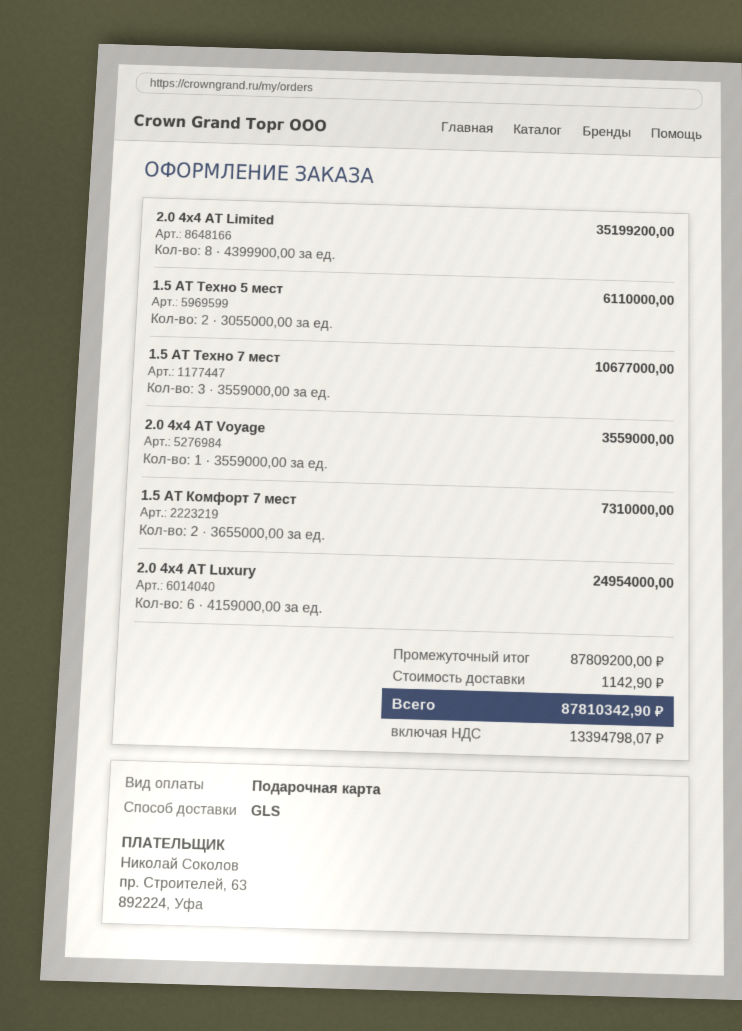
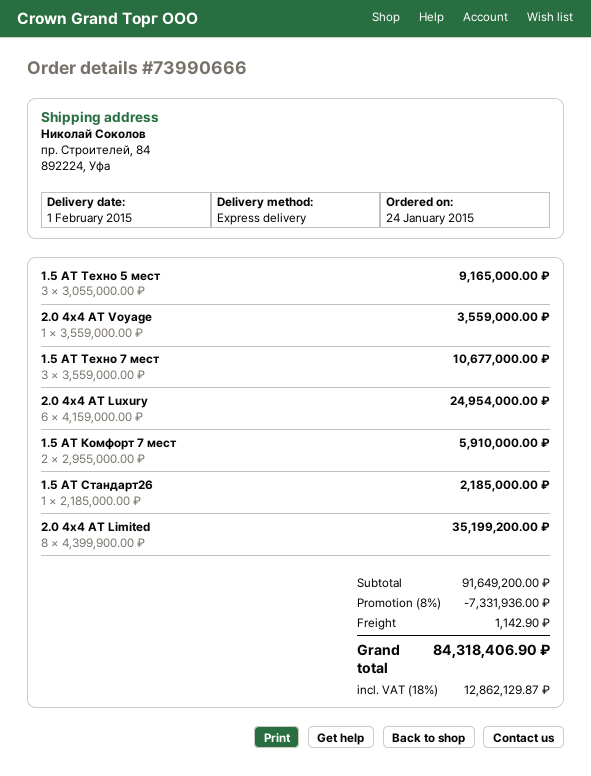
shipping method: GLS -> express
1.5 AT Техно 5 мест: 2 x 3055000.00 = 6110000.00 -> 3 x 3055000.00 = 9165000.00
1.5 AT Комфорт 7 мест: 2 x 3655000.00 = 7310000.00 -> 2 x 2955000.00 = 5910000.00
1.5 AT Стандарт26: none -> 1 x 2185000.00 = 2185000.00
subtotal: 87809200.00 -> 91649200.00
discount: none -> 8% = 7331936.00
tax: 13394798.07 -> 12862129.87
total: 87810342.90 -> 84318406.90

